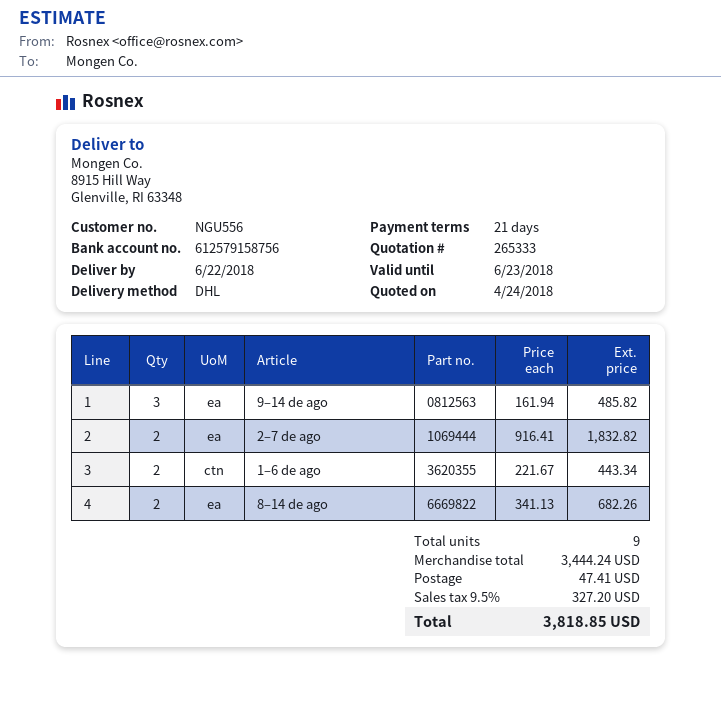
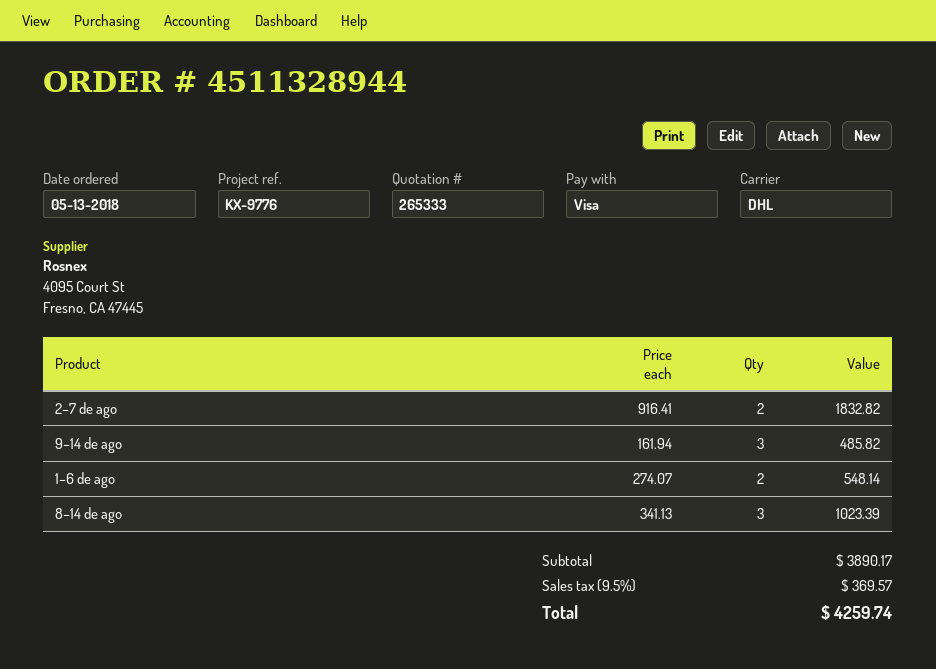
1–6 de ago: 2 x 221.67 = 443.34 -> 2 x 274.07 = 548.14
8–14 de ago: 2 x 341.13 = 682.26 -> 3 x 341.13 = 1023.39
subtotal: 3444.24 -> 3890.17
shipping: 47.41 -> none
tax: 9.5% = 327.20 -> 9.5% = 369.57
total: 3818.85 -> 4259.74

